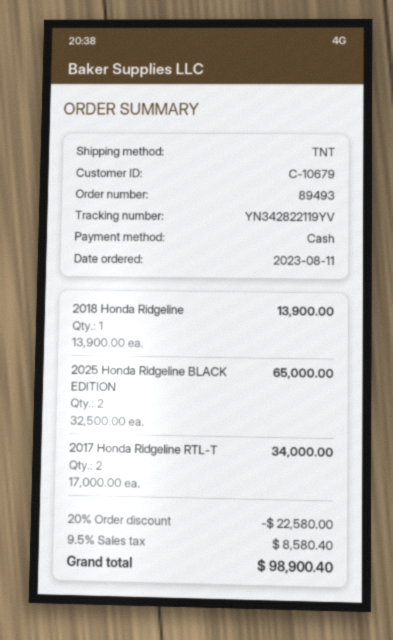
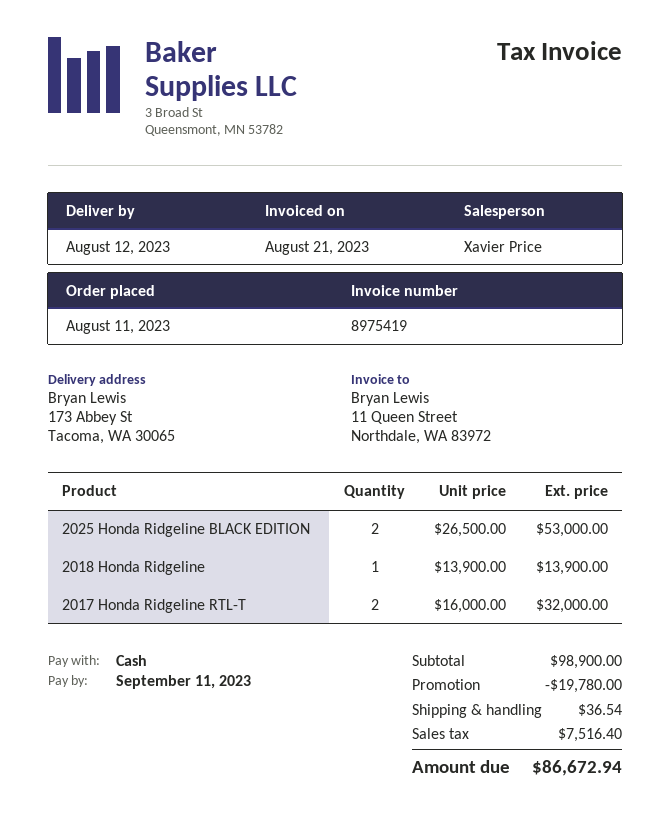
2025 Honda Ridgeline BLACK EDITION: 2 x 32500.00 = 65000.00 -> 2 x 26500.00 = 53000.00
2017 Honda Ridgeline RTL-T: 2 x 17000.00 = 34000.00 -> 2 x 16000.00 = 32000.00
discount: 22580.00 -> 19780.00
shipping: none -> 36.54
tax: 8580.40 -> 7516.40
total: 98900.40 -> 86672.94

